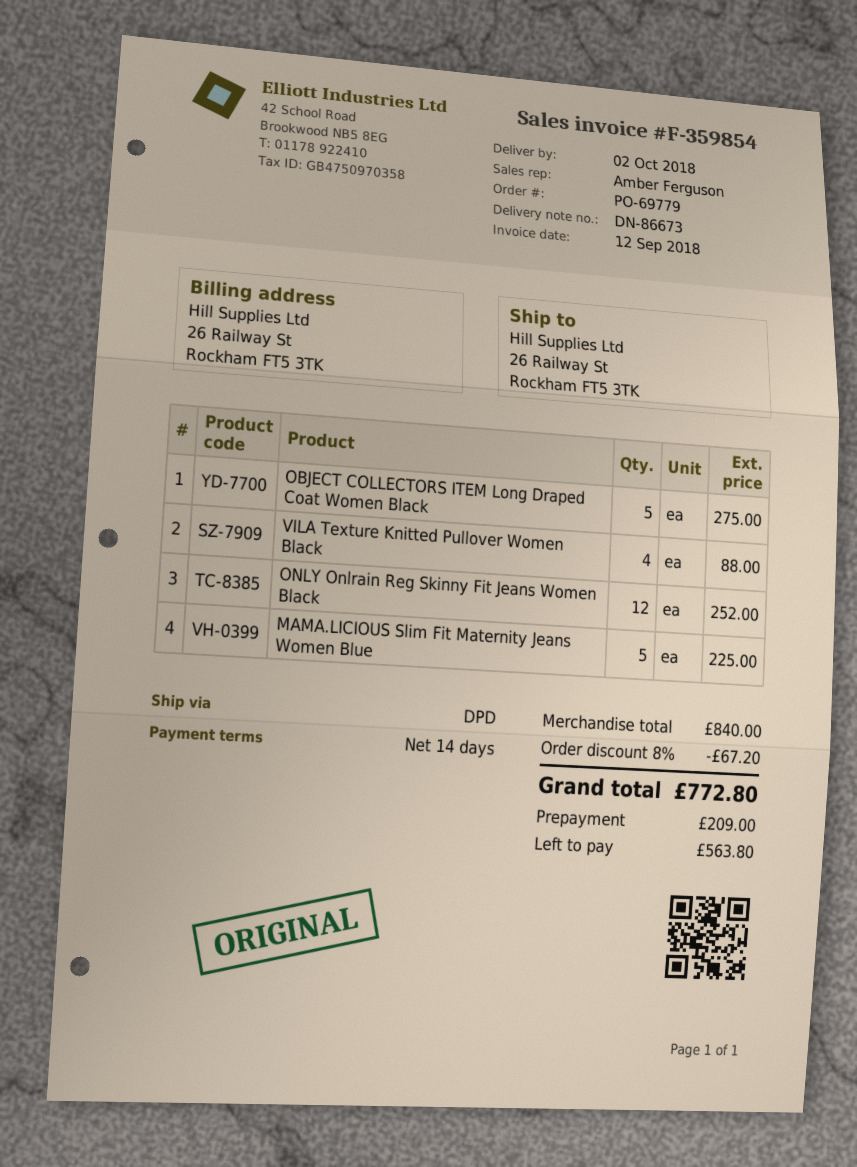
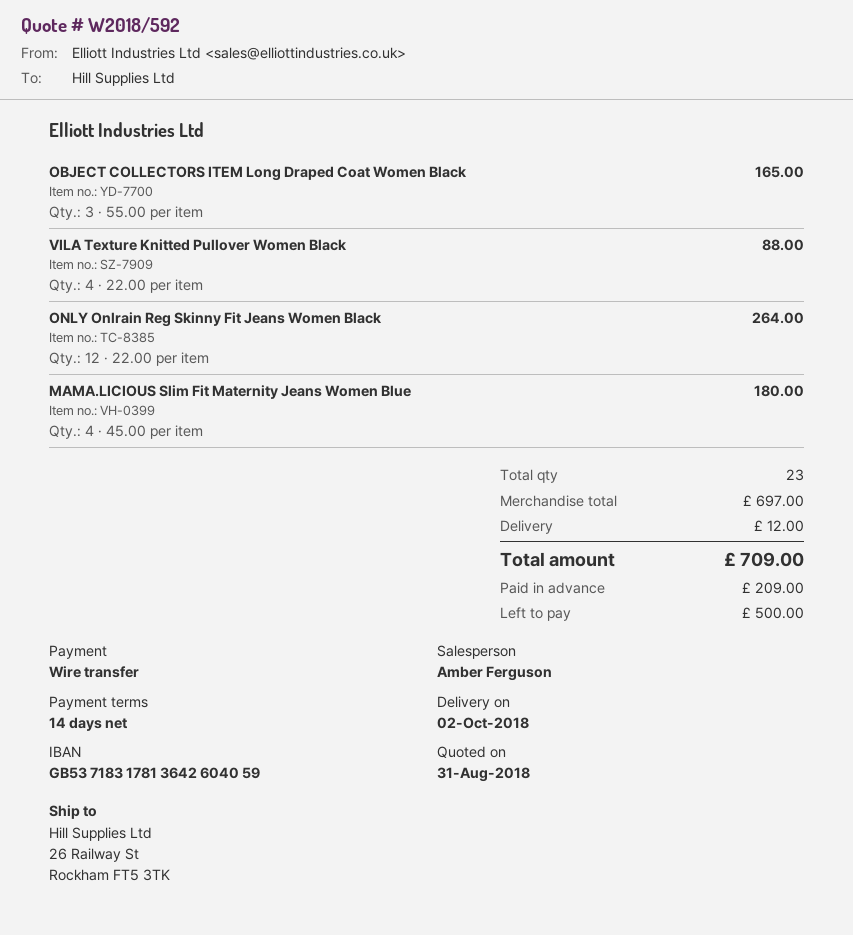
OBJECT COLLECTORS ITEM Long Draped Coat Women Black: 5 for 275.00 -> 3 for 165.00
ONLY Onlrain Reg Skinny Fit Jeans Women Black: 12 for 252.00 -> 12 for 264.00
MAMA.LICIOUS Slim Fit Maternity Jeans Women Blue: 5 for 225.00 -> 4 for 180.00
subtotal: 840.00 -> 697.00
discount: 8% = 67.20 -> none
shipping: none -> 12.00
total: 772.80 -> 709.00
balance: 563.80 -> 500.00

